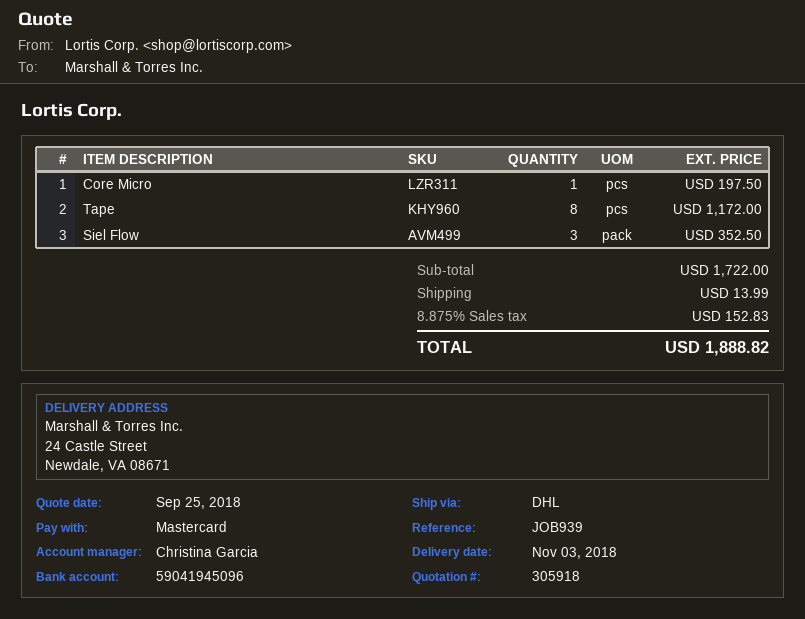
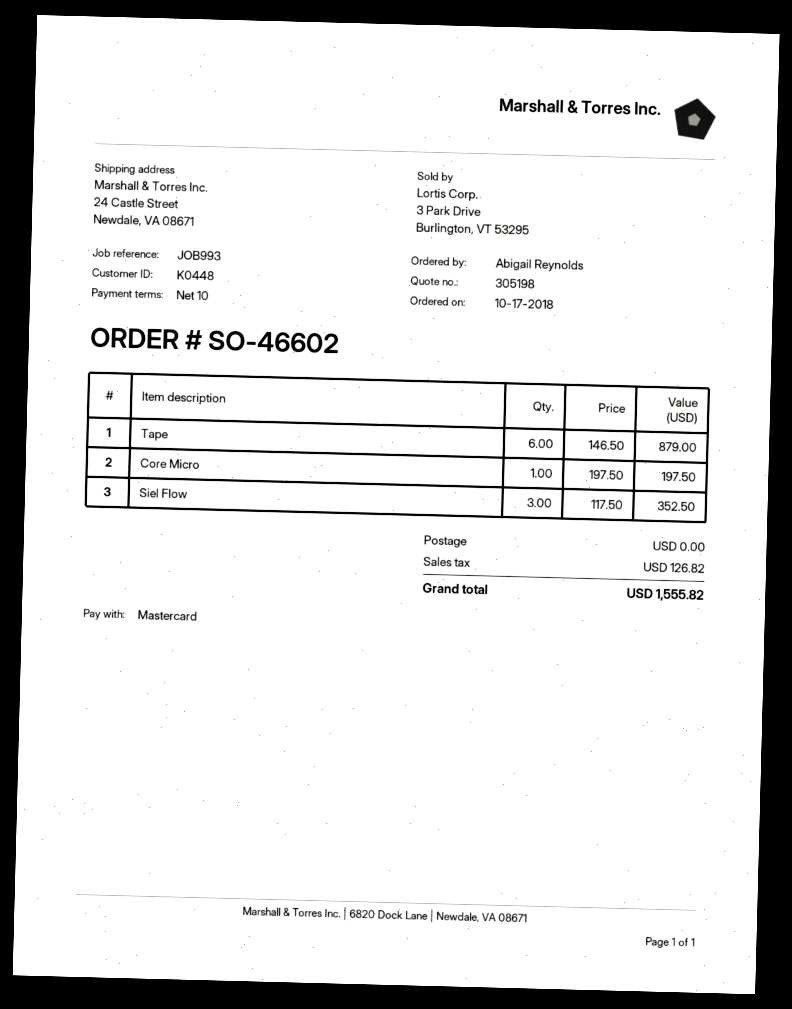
quote number: 305918 -> 305198
reference: JOB939 -> JOB993
Tape: 8 for 1172.00 -> 6 for 879.00
shipping: 13.99 -> 0.00
tax: 152.83 -> 126.82
total: 1888.82 -> 1555.82

